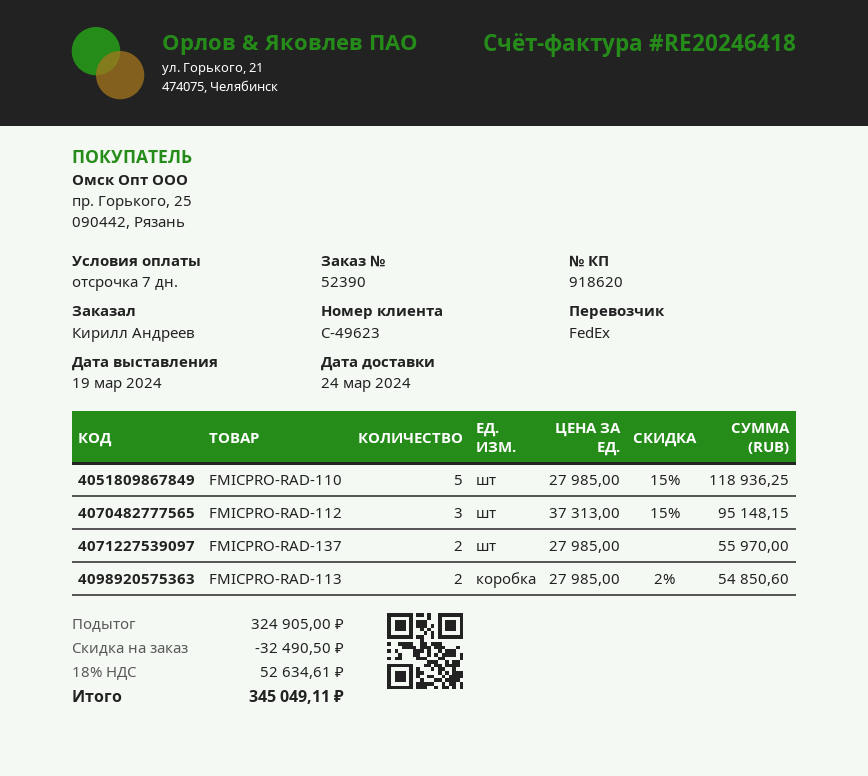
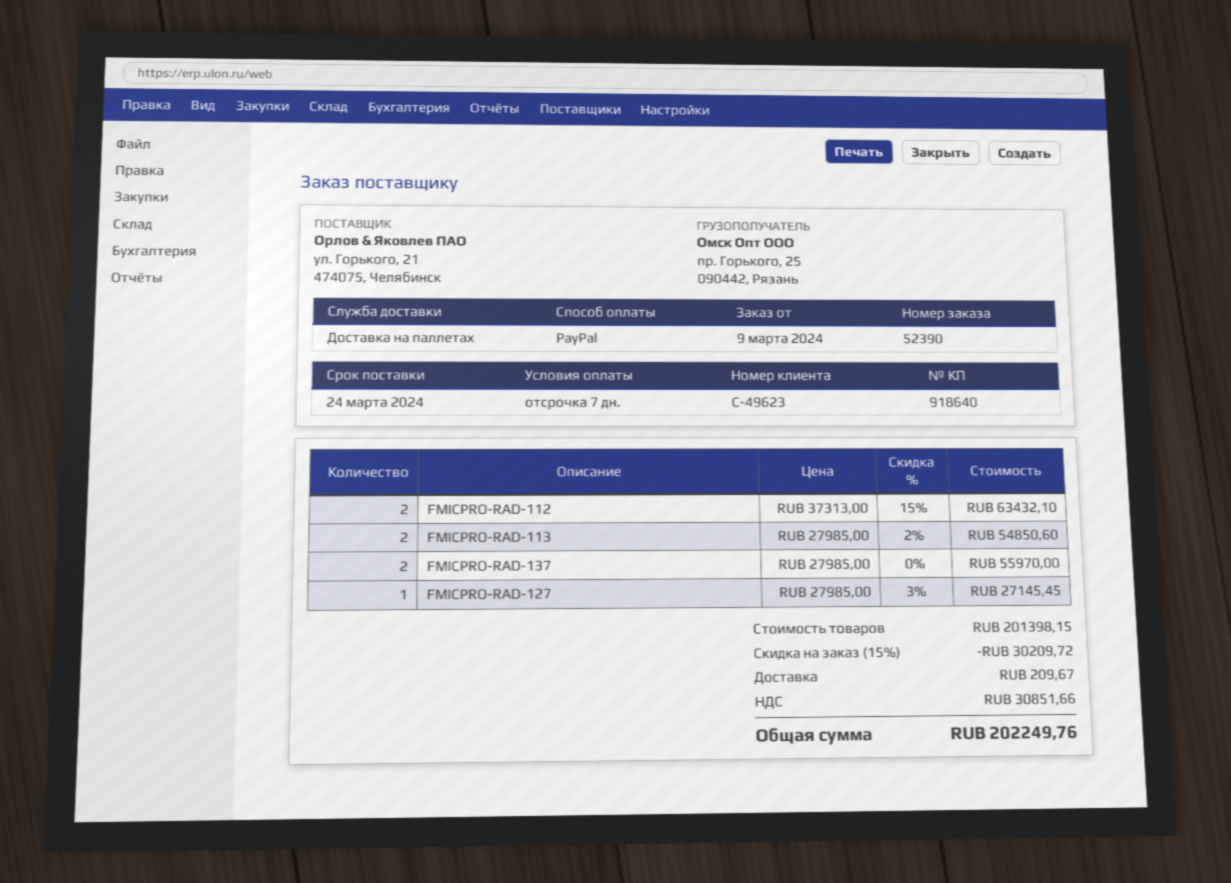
quote number: 918620 -> 918640
shipping method: FedEx -> pallet freight
FMICPRO-RAD-110: 5 x 27985.00 - 15% = 118936.25 -> none
FMICPRO-RAD-112: 3 x 37313.00 - 15% = 95148.15 -> 2 x 37313.00 - 15% = 63432.10
FMICPRO-RAD-127: none -> 1 x 27985.00 - 3% = 27145.45
subtotal: 324905.00 -> 201398.15
discount: 32490.50 -> 30209.72
shipping: none -> 209.67
tax: 52634.61 -> 30851.66
total: 345049.11 -> 202249.76

